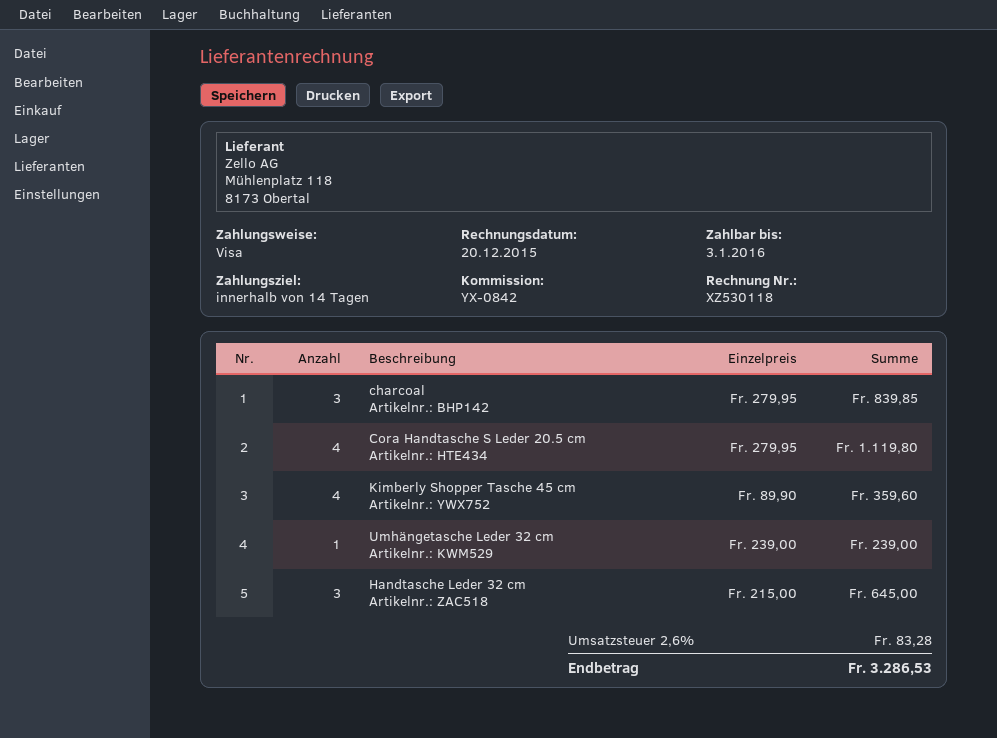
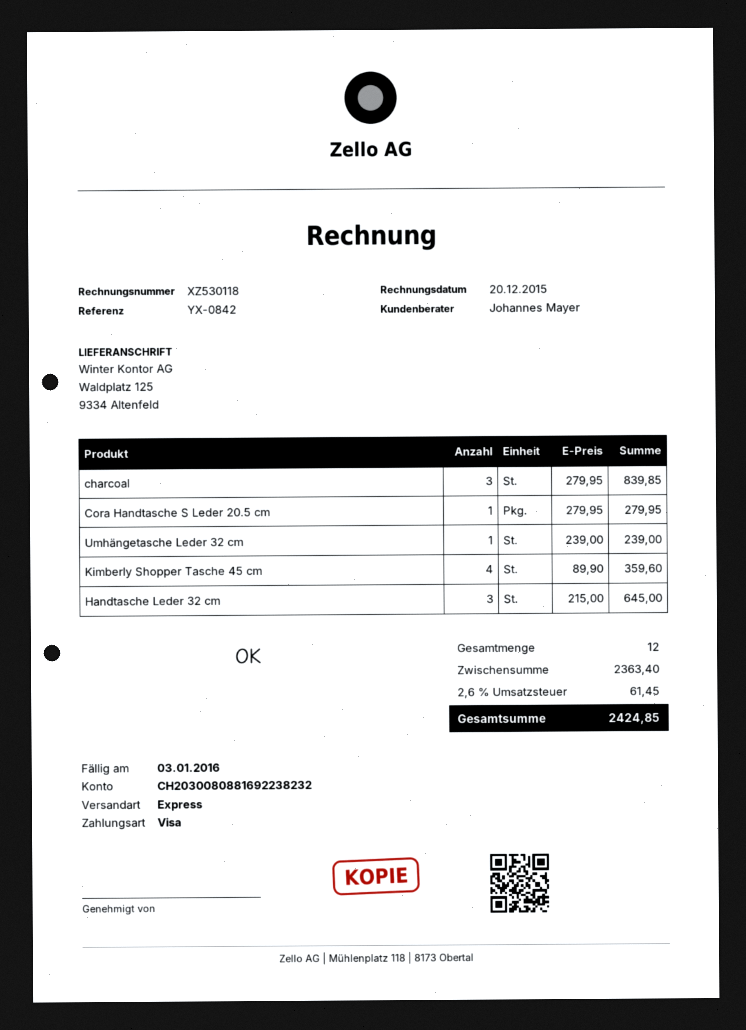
Cora Handtasche S Leder 20.5 cm: 4 x 279.95 = 1119.80 -> 1 x 279.95 = 279.95
tax: 2.6% = 83.28 -> 2.6% = 61.45
total: 3286.53 -> 2424.85

